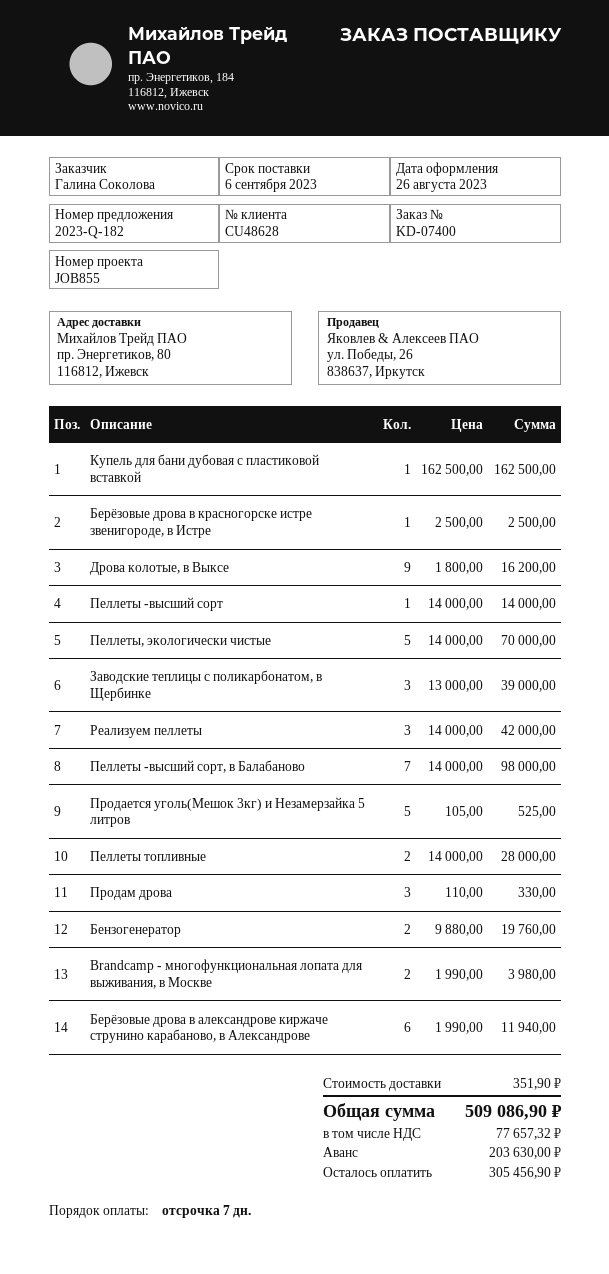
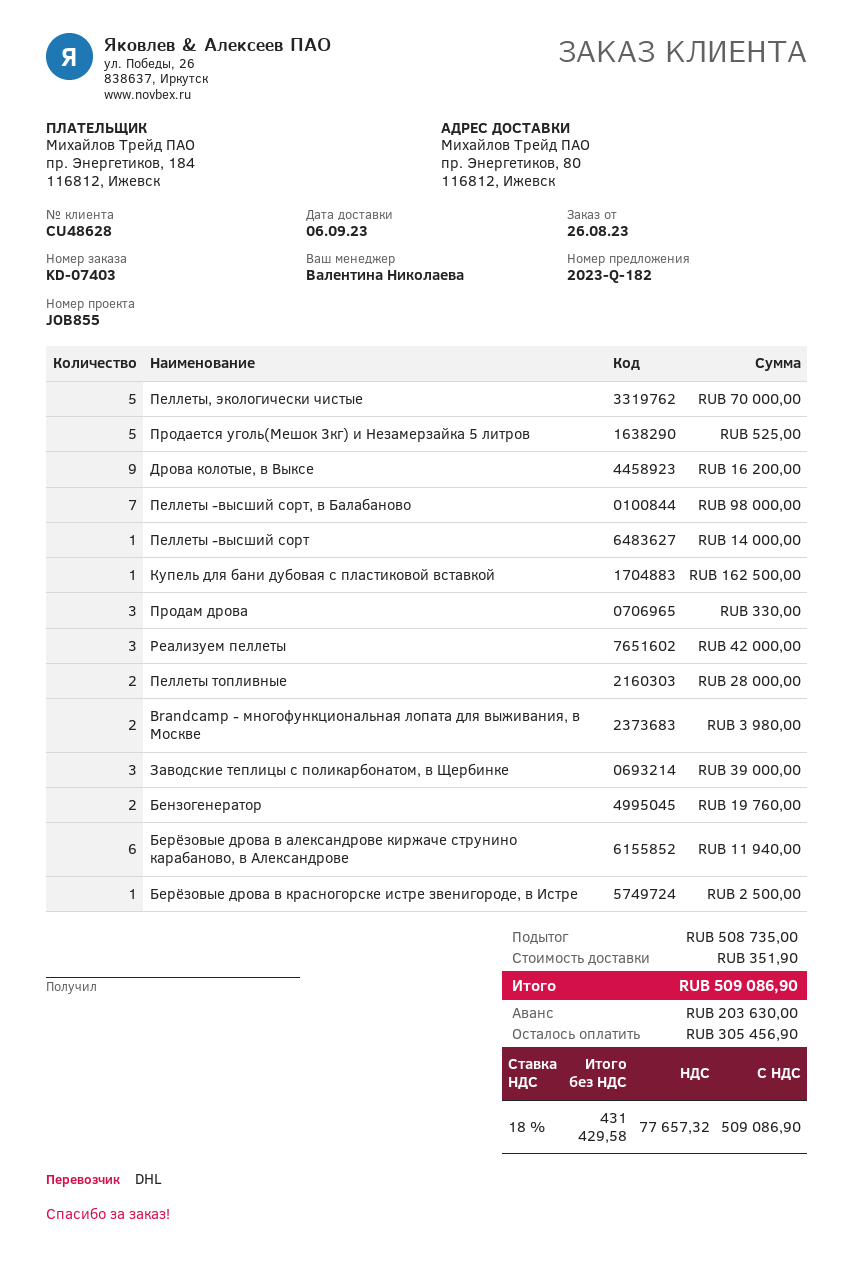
order number: KD-07400 -> KD-07403

